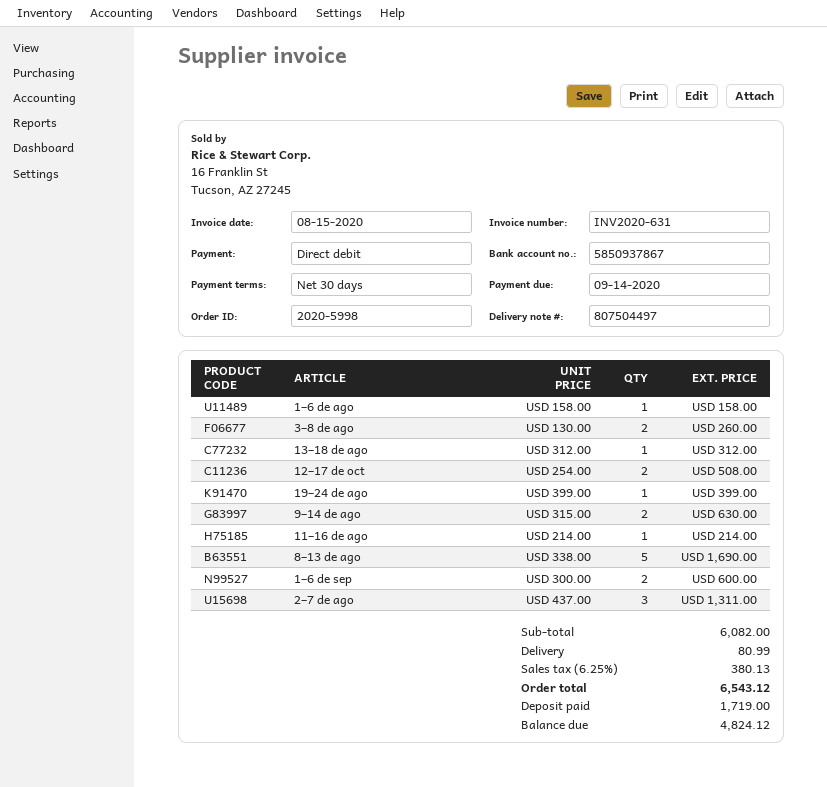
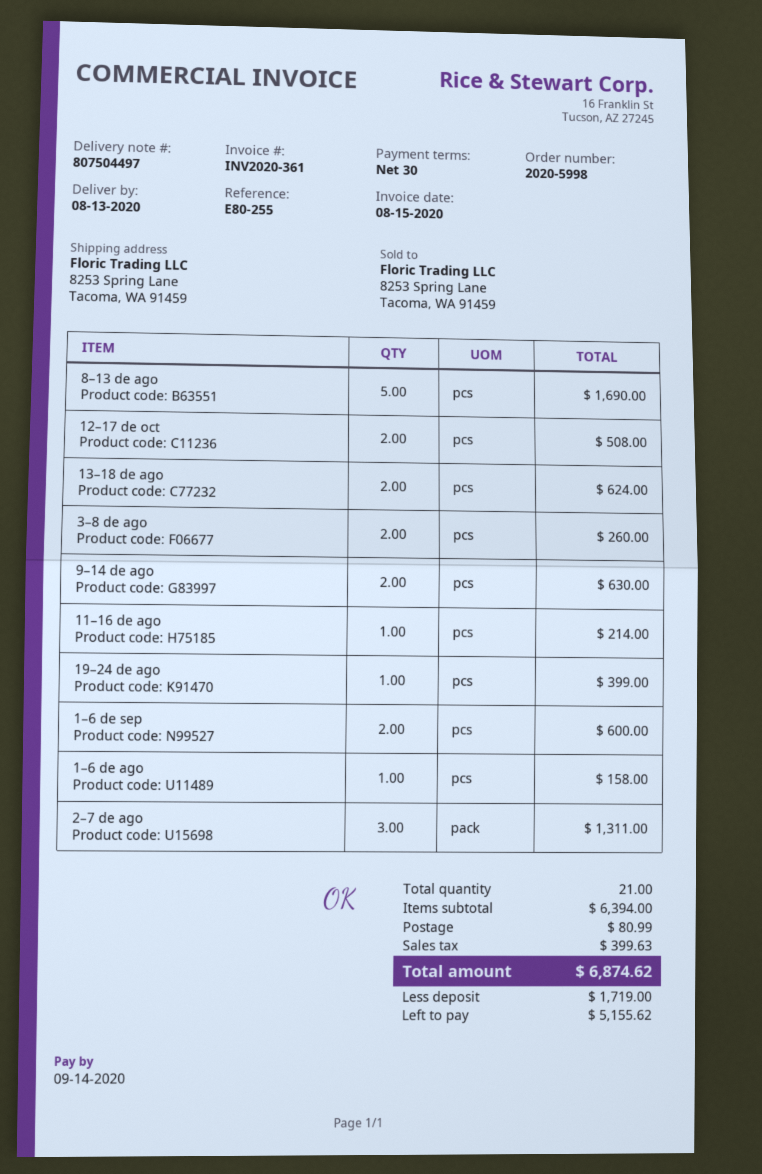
invoice number: INV2020-631 -> INV2020-361
13–18 de ago: 1 for 312.00 -> 2 for 624.00
subtotal: 6082.00 -> 6394.00
tax: 380.13 -> 399.63
total: 6543.12 -> 6874.62
balance: 4824.12 -> 5155.62

